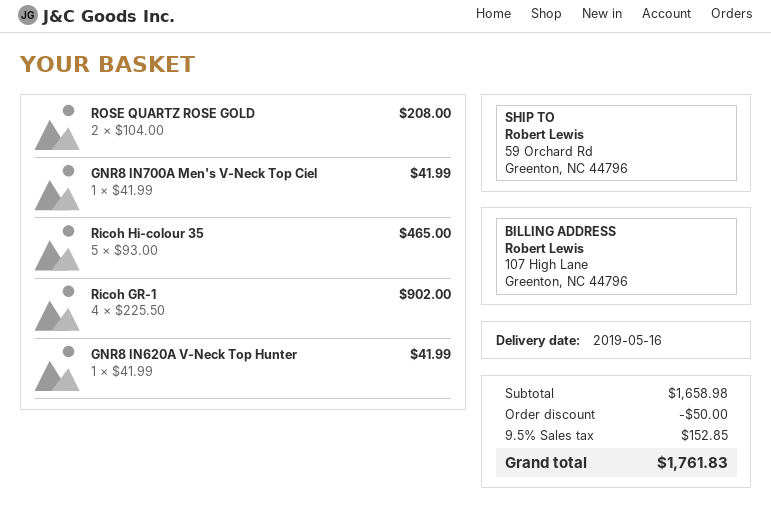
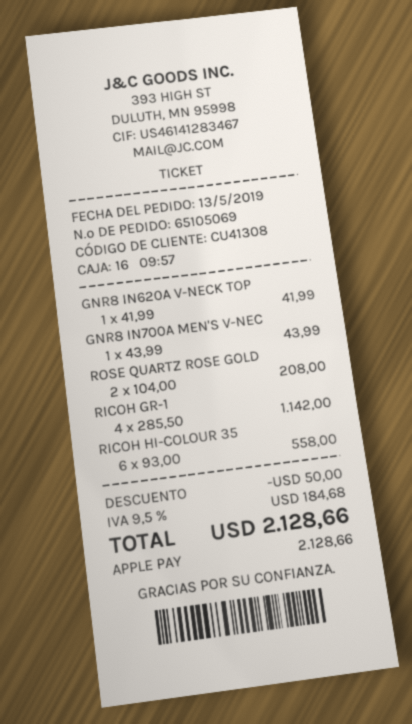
GNR8 IN700A Men's V-Neck Top Ciel: 1 x 41.99 = 41.99 -> 1 x 43.99 = 43.99
Ricoh Hi-colour 35: 5 x 93.00 = 465.00 -> 6 x 93.00 = 558.00
Ricoh GR-1: 4 x 225.50 = 902.00 -> 4 x 285.50 = 1142.00
tax: 9.5% = 152.85 -> 9.5% = 184.68
total: 1761.83 -> 2128.66

